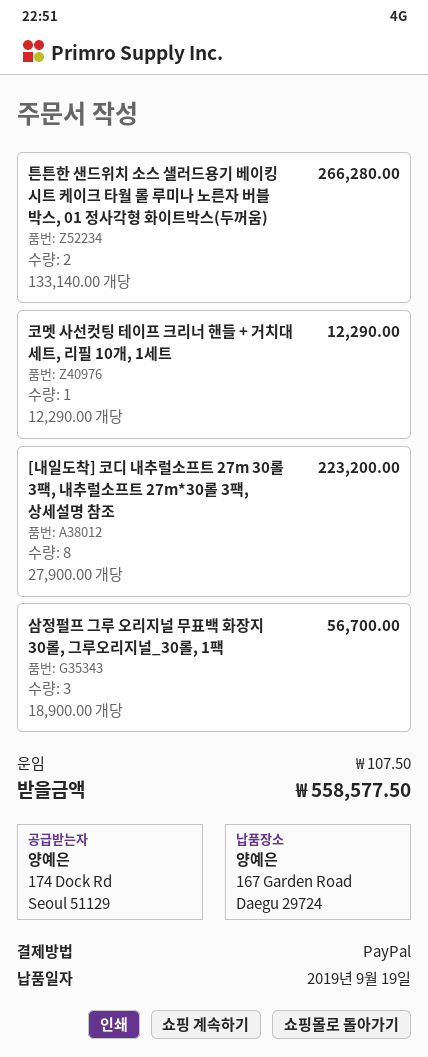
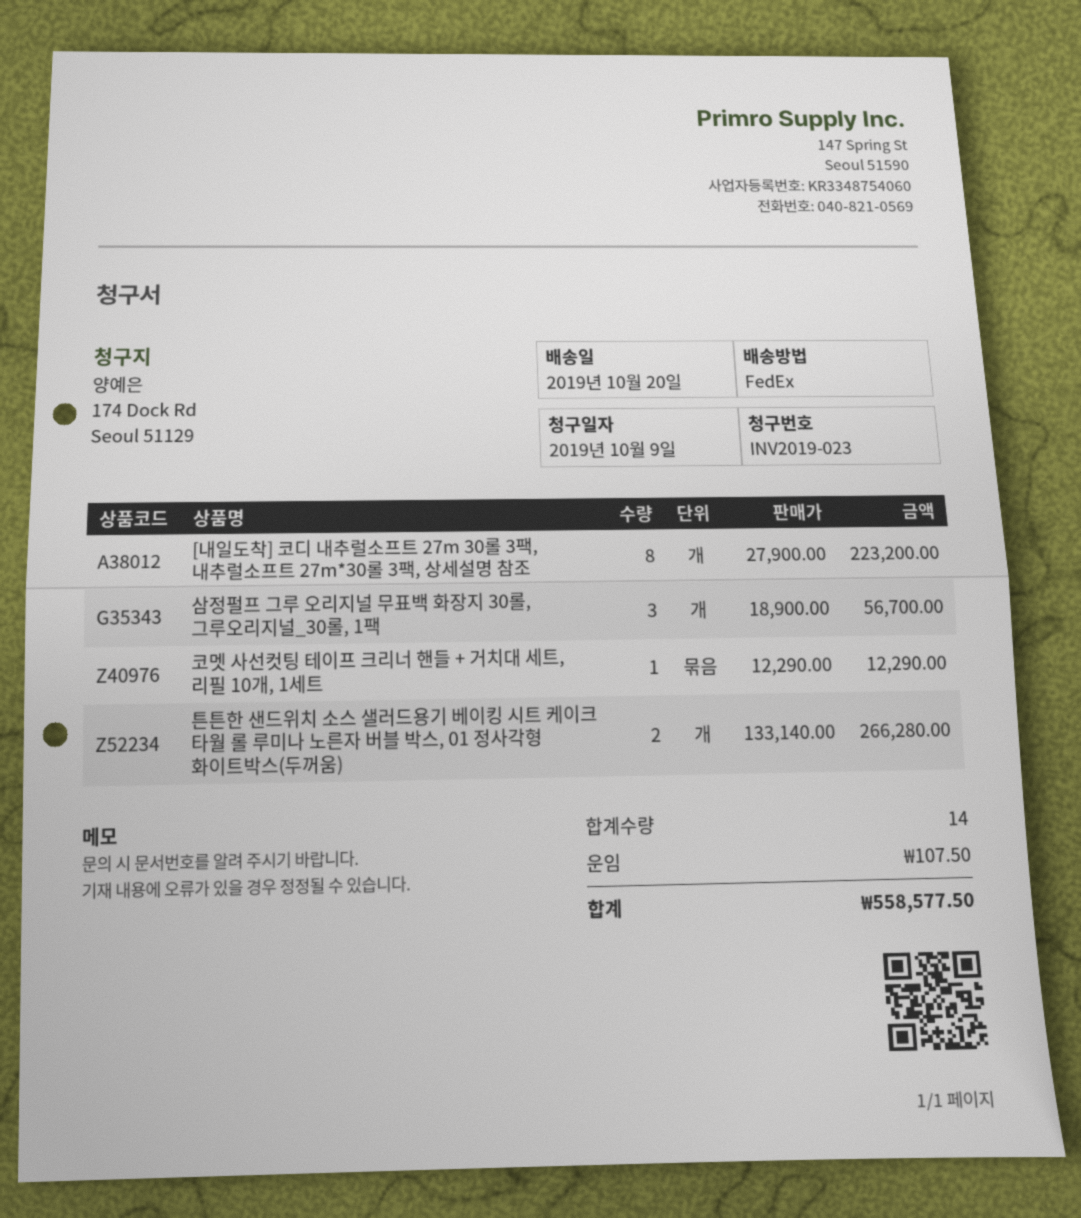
delivery date: 2019-09-19 -> 2019-10-20

